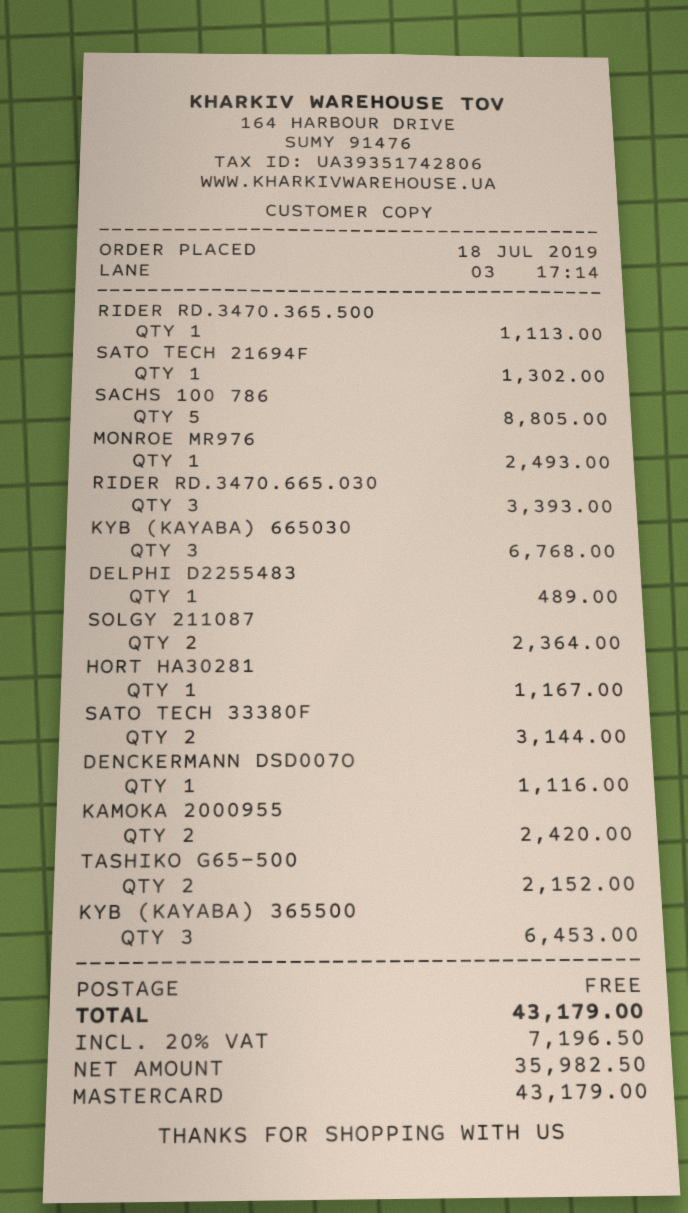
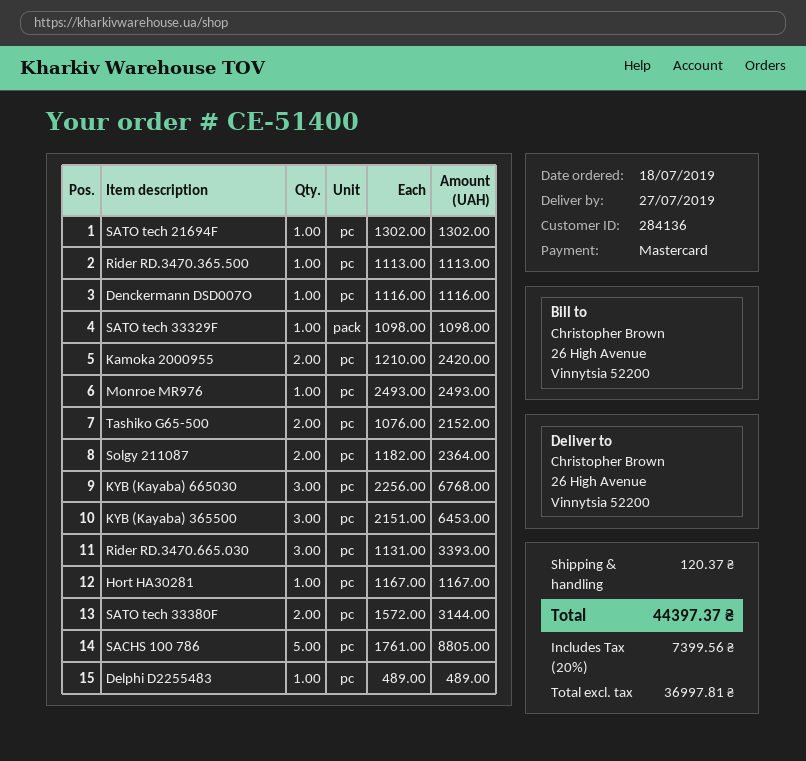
SATO tech 33329F: none -> 1 for 1098.00
shipping: 0.00 -> 120.37
net: 35982.50 -> 36997.81
tax: 20% = 7196.50 -> 20% = 7399.56
total: 43179.00 -> 44397.37

